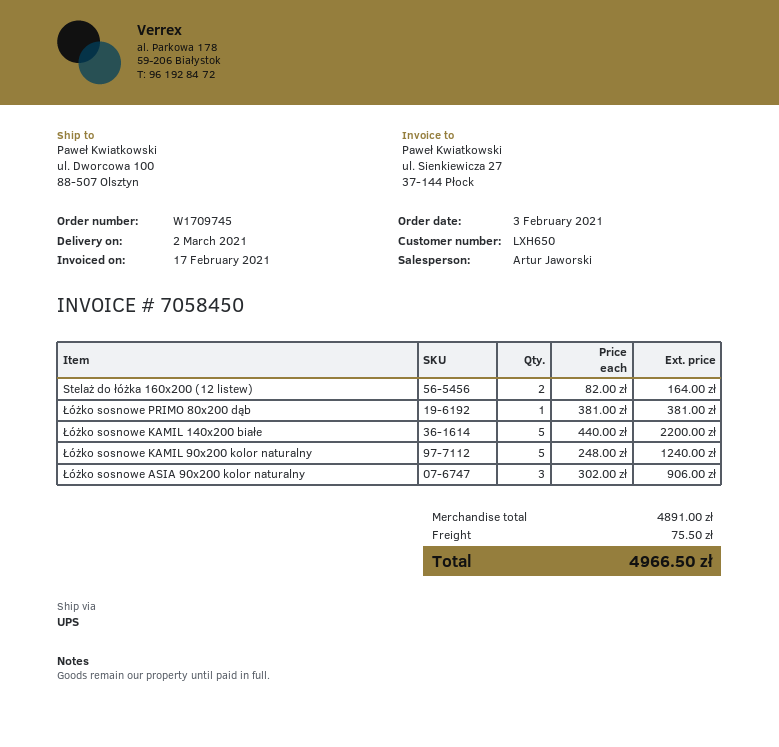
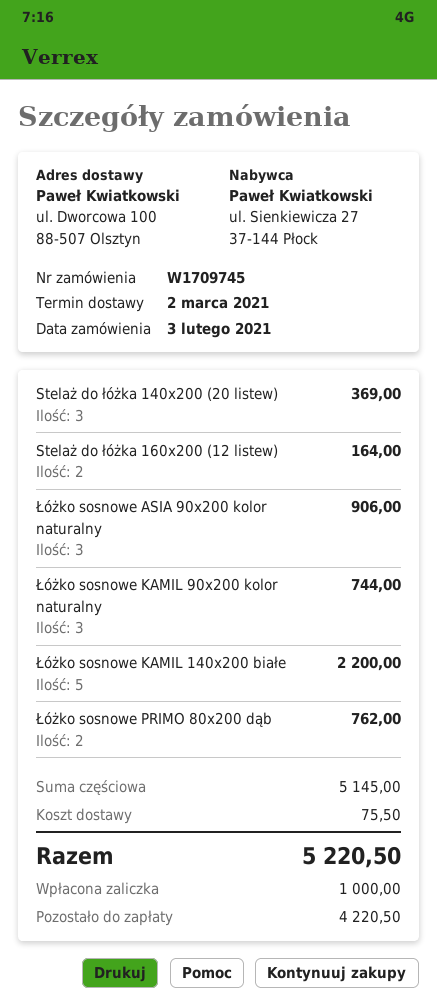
Łóżko sosnowe PRIMO 80x200 dąb: 1 for 381.00 -> 2 for 762.00
Łóżko sosnowe KAMIL 90x200 kolor naturalny: 5 for 1240.00 -> 3 for 744.00
Stelaż do łóżka 140x200 (20 listew): none -> 3 for 369.00
subtotal: 4891.00 -> 5145.00
total: 4966.50 -> 5220.50

